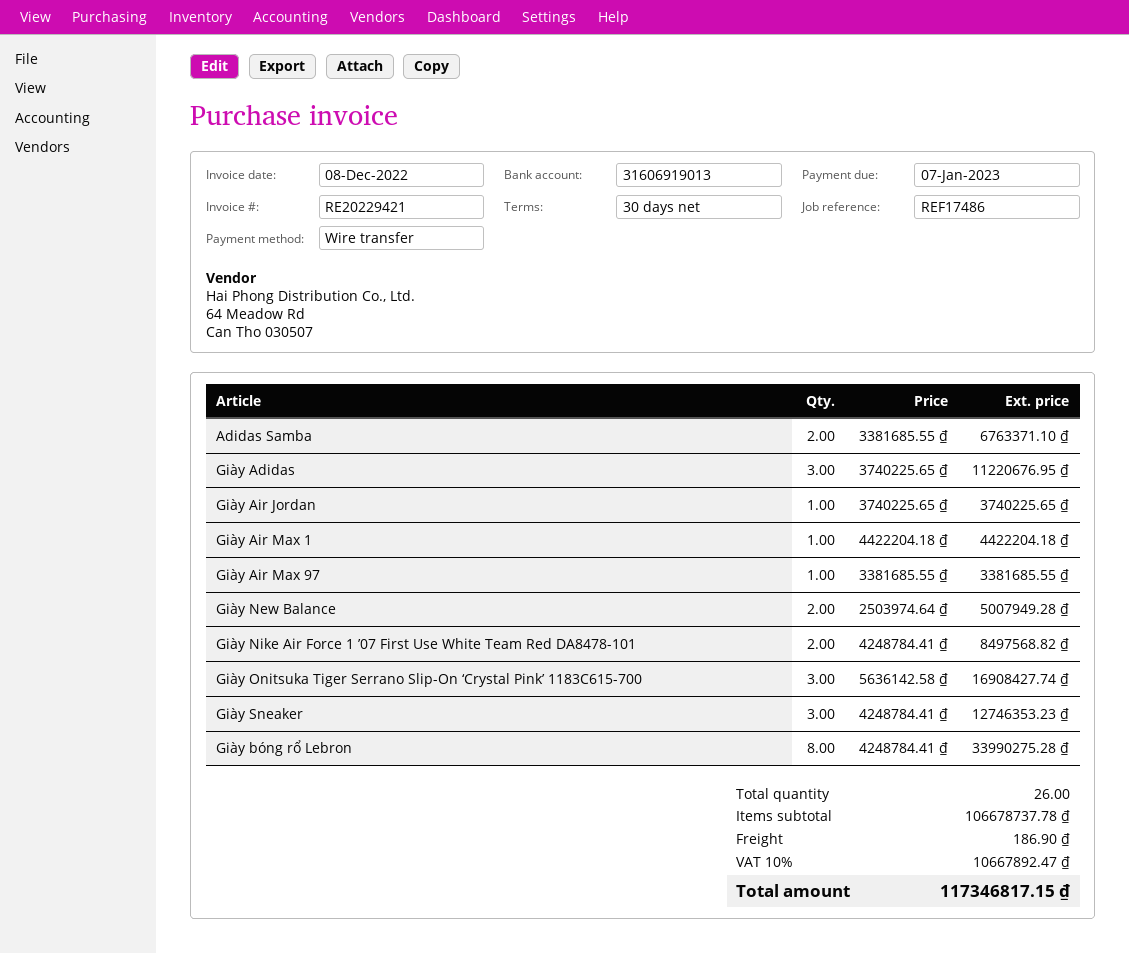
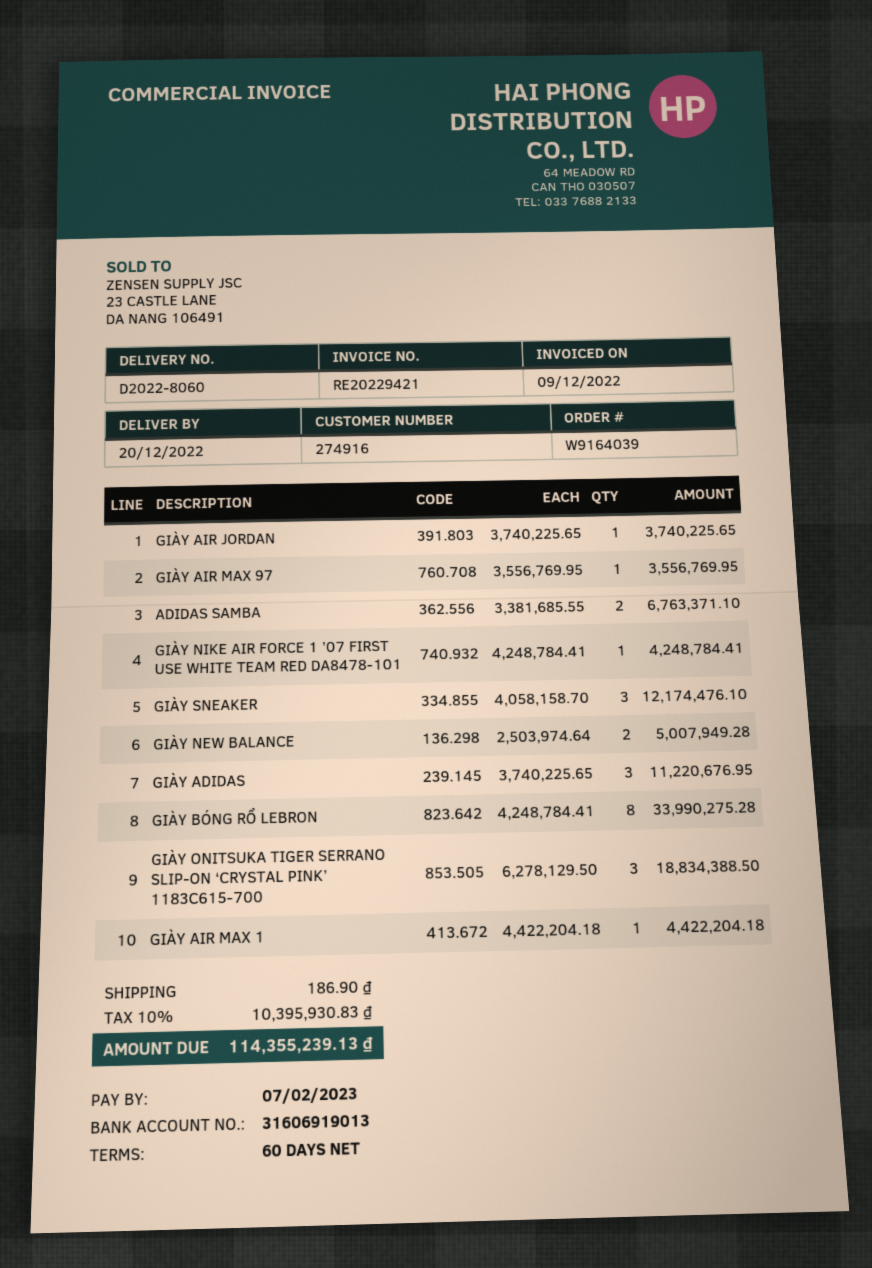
invoice date: 2022-12-08 -> 2022-12-09
payment terms: 30 days -> 60 days
due date: 2023-01-07 -> 2023-02-07
Giày Air Max 97: 1 x 3381685.55 = 3381685.55 -> 1 x 3556769.95 = 3556769.95
Giày Nike Air Force 1 ’07 First Use White Team Red DA8478-101: 2 x 4248784.41 = 8497568.82 -> 1 x 4248784.41 = 4248784.41
Giày Onitsuka Tiger Serrano Slip-On ‘Crystal Pink’ 1183C615-700: 3 x 5636142.58 = 16908427.74 -> 3 x 6278129.50 = 18834388.50
Giày Sneaker: 3 x 4248784.41 = 12746353.23 -> 3 x 4058158.70 = 12174476.10
tax: 10% = 10667892.47 -> 10% = 10395930.83
total: 117346817.15 -> 114355239.13

